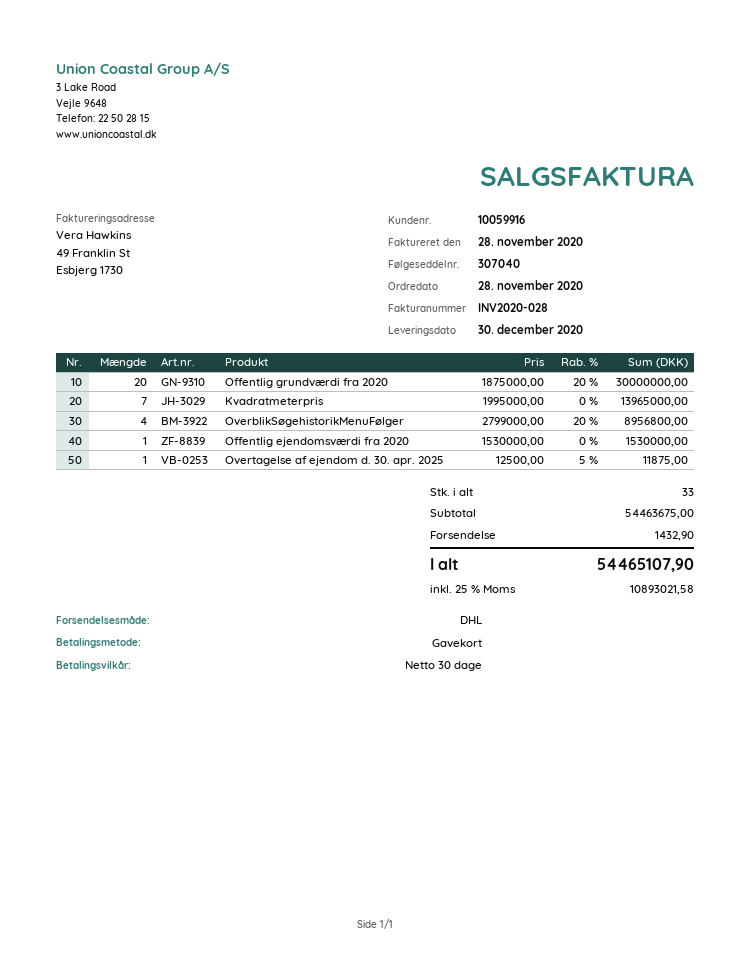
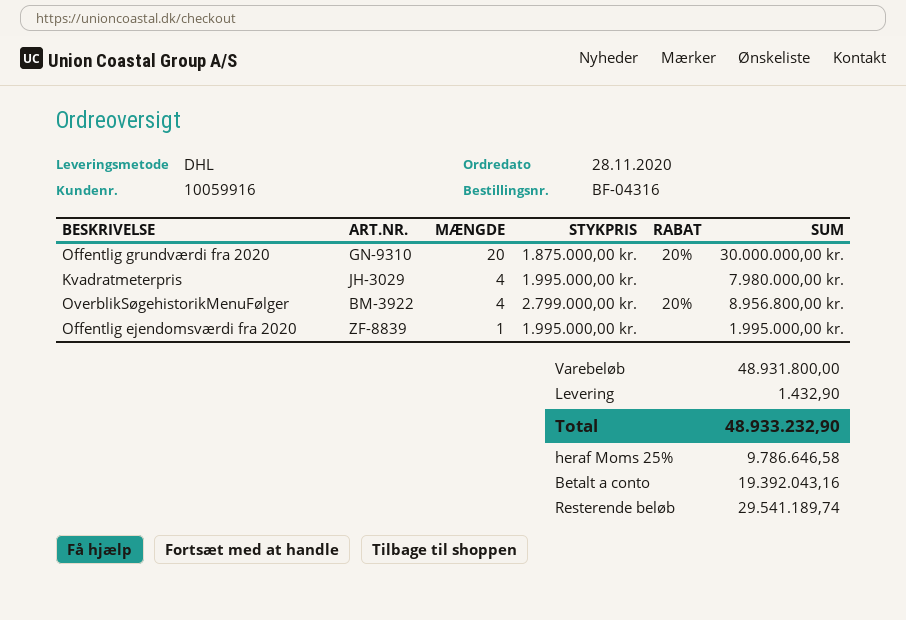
Kvadratmeterpris: 7 x 1995000.00 = 13965000.00 -> 4 x 1995000.00 = 7980000.00
Offentlig ejendomsværdi fra 2020: 1 x 1530000.00 = 1530000.00 -> 1 x 1995000.00 = 1995000.00
Overtagelse af ejendom d. 30. apr. 2025: 1 x 12500.00 - 5% = 11875.00 -> none
subtotal: 54463675.00 -> 48931800.00
tax: 25% = 10893021.58 -> 25% = 9786646.58
total: 54465107.90 -> 48933232.90

